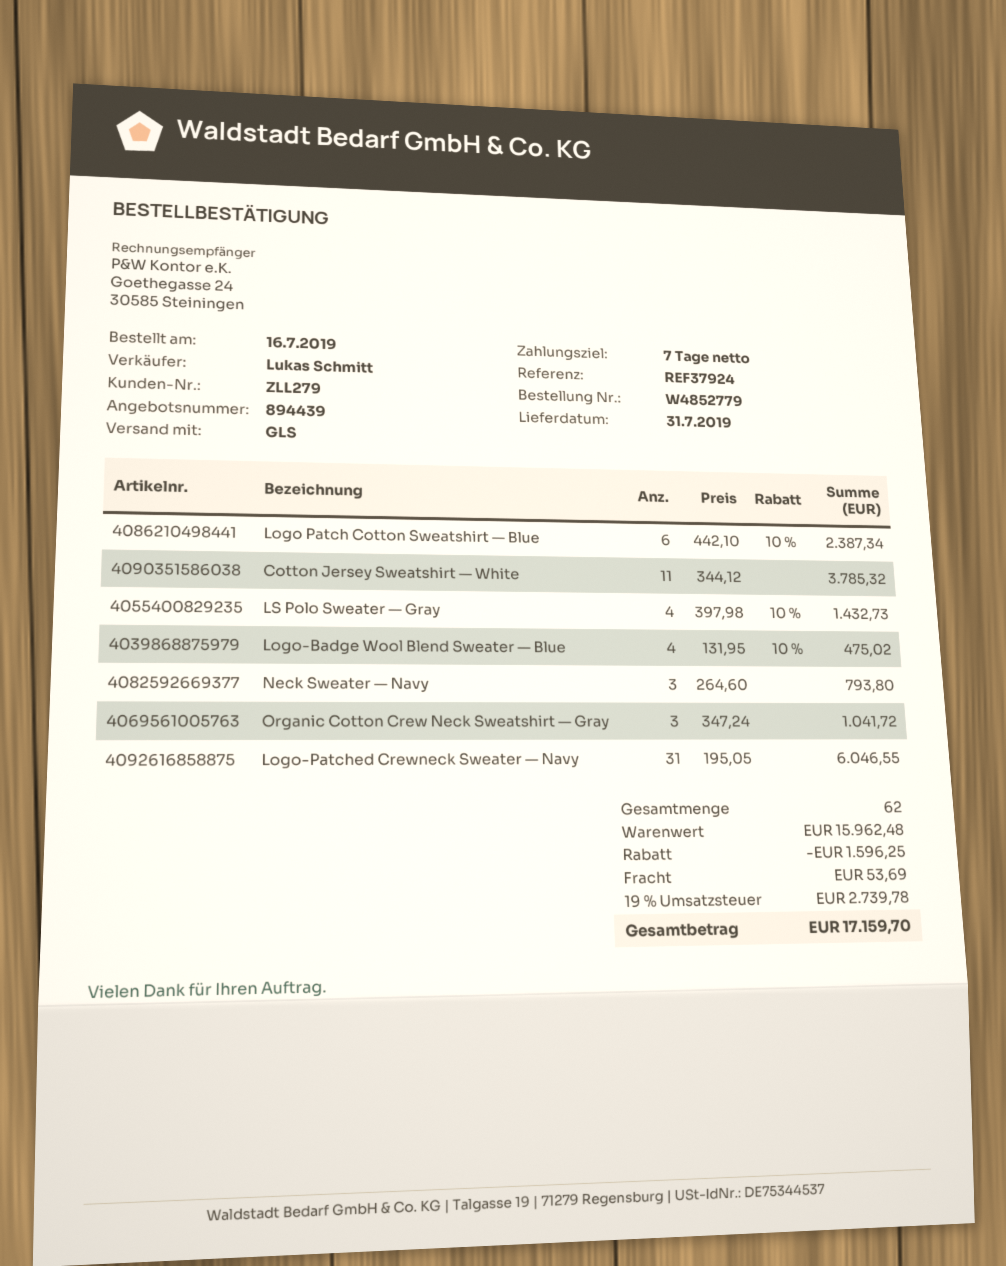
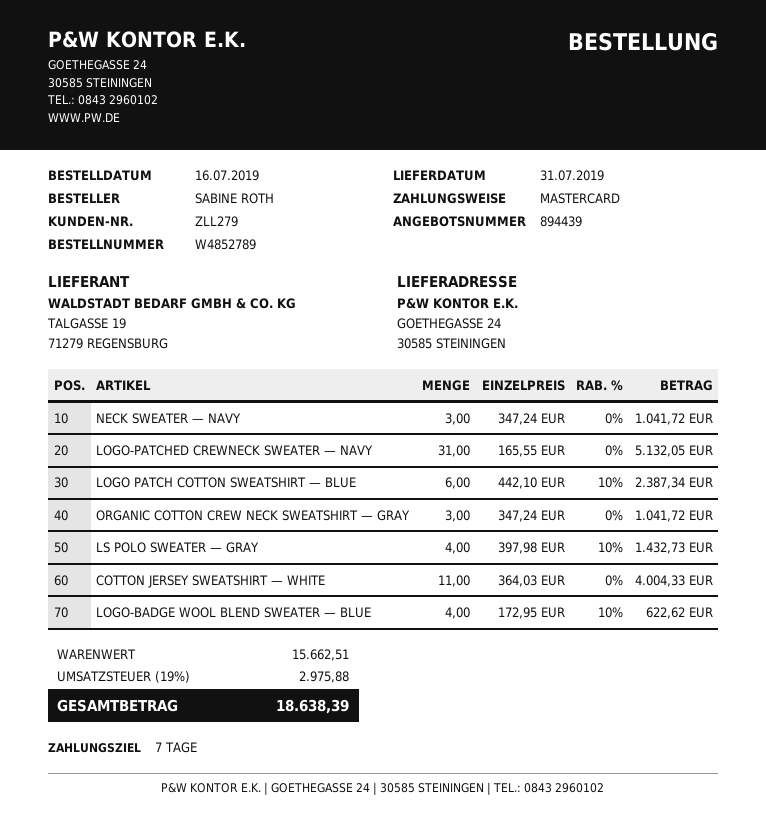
order number: W4852779 -> W4852789
Cotton Jersey Sweatshirt — White: 11 x 344.12 = 3785.32 -> 11 x 364.03 = 4004.33
Logo-Badge Wool Blend Sweater — Blue: 4 x 131.95 - 10% = 475.02 -> 4 x 172.95 - 10% = 622.62
Neck Sweater — Navy: 3 x 264.60 = 793.80 -> 3 x 347.24 = 1041.72
Logo-Patched Crewneck Sweater — Navy: 31 x 195.05 = 6046.55 -> 31 x 165.55 = 5132.05
subtotal: 15962.48 -> 15662.51
discount: 1596.25 -> none
shipping: 53.69 -> none
tax: 19% = 2739.78 -> 19% = 2975.88
total: 17159.70 -> 18638.39

